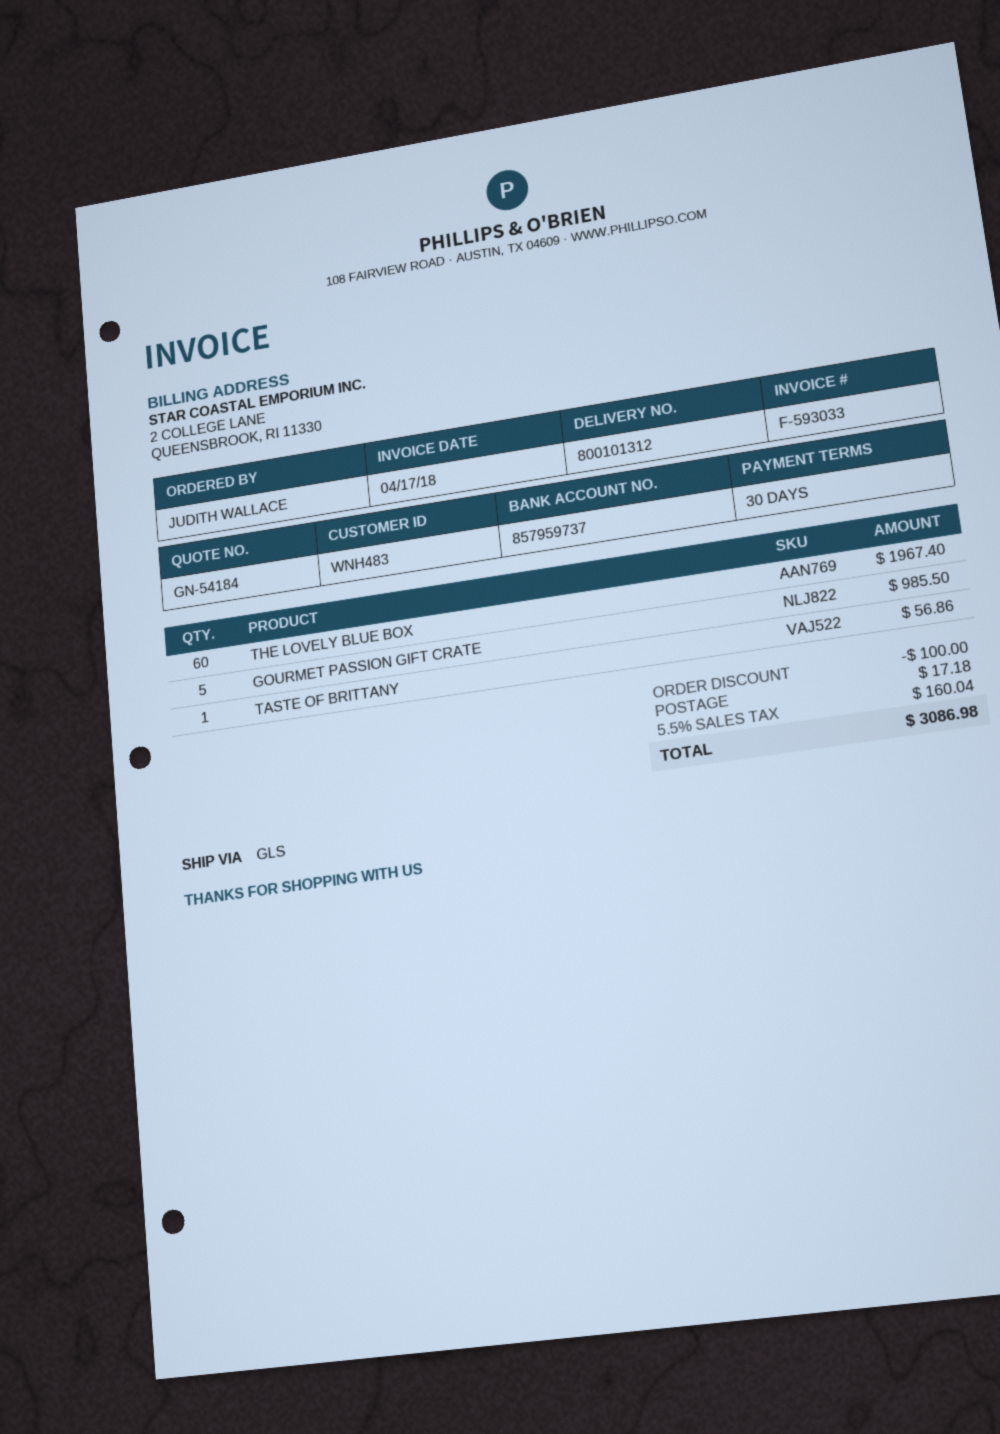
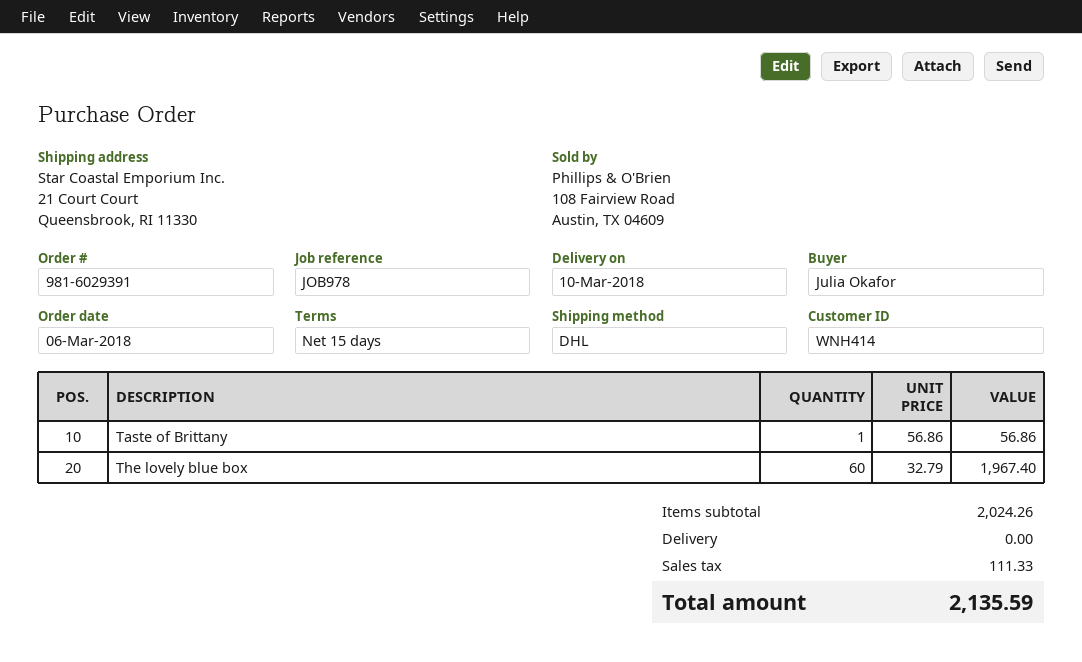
payment terms: 30 days -> 15 days
customer number: WNH483 -> WNH414
ordered by: JUDITH WALLACE -> Julia Okafor
shipping method: GLS -> DHL
GOURMET PASSION GIFT CRATE: 5 for 985.50 -> none
discount: 100.00 -> none
shipping: 17.18 -> 0.00
tax: 160.04 -> 111.33
total: 3086.98 -> 2135.59

